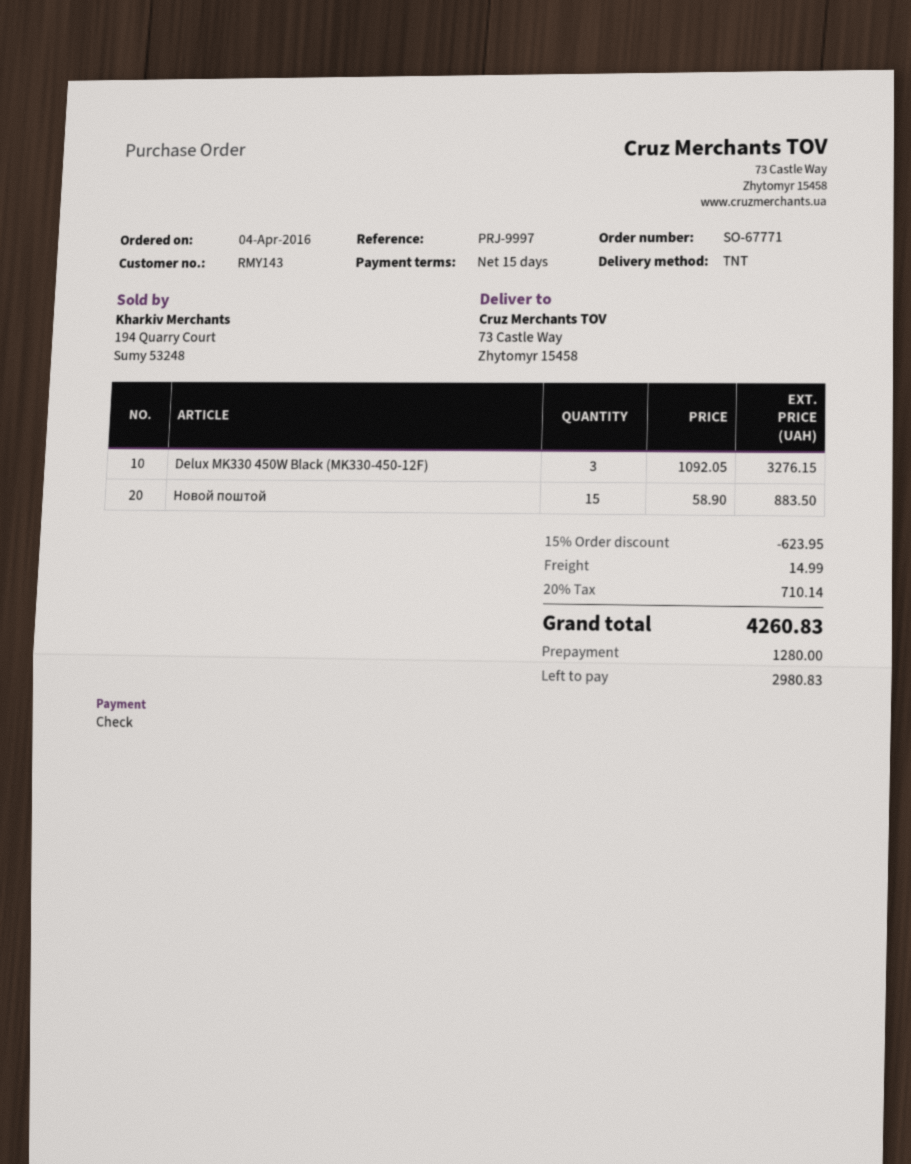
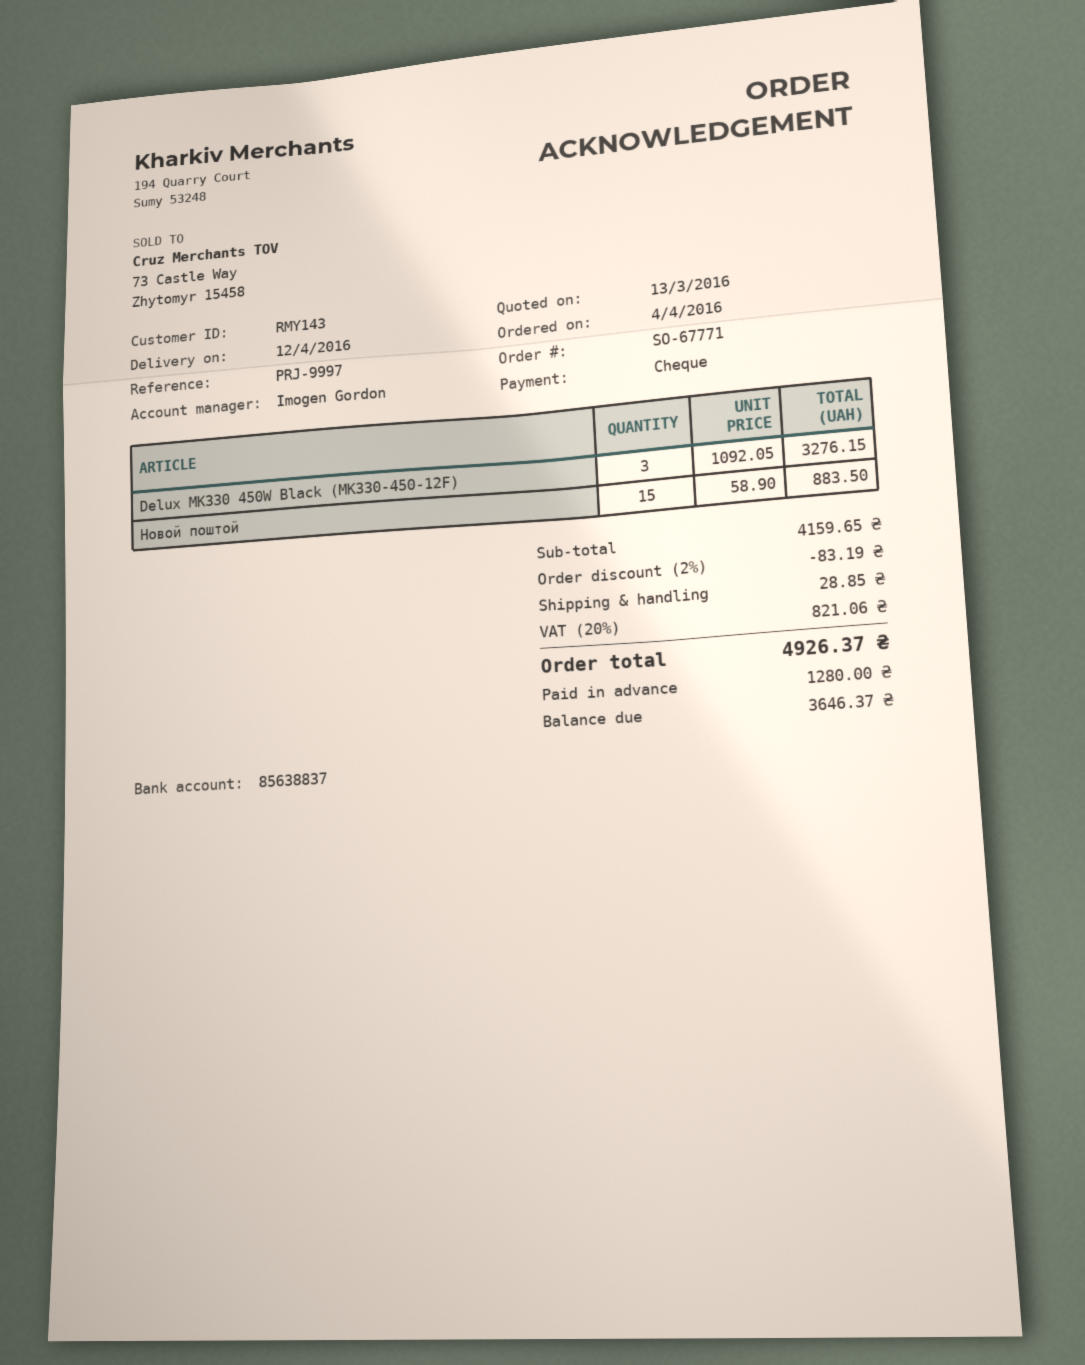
discount: 15% = 623.95 -> 2% = 83.19
shipping: 14.99 -> 28.85
tax: 20% = 710.14 -> 20% = 821.06
total: 4260.83 -> 4926.37
balance: 2980.83 -> 3646.37

